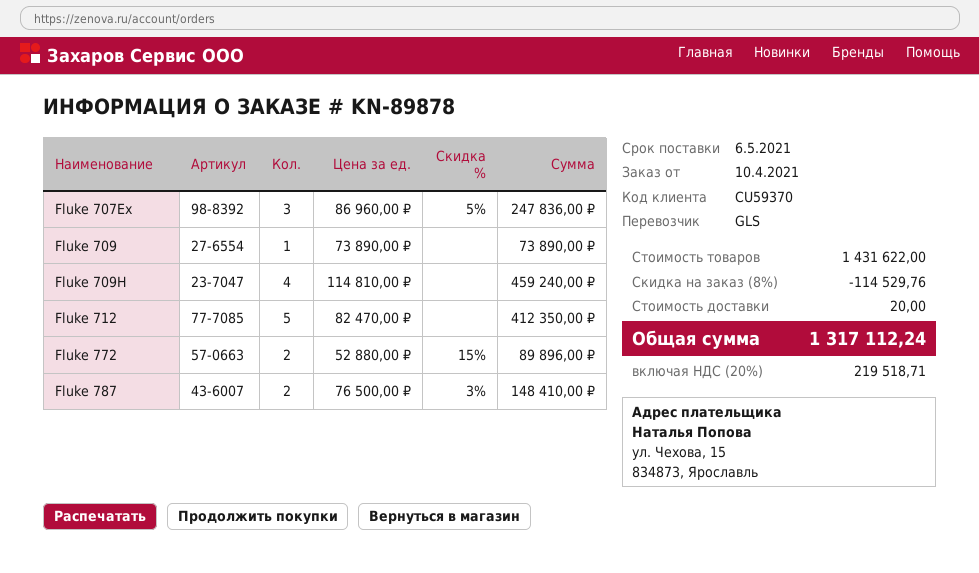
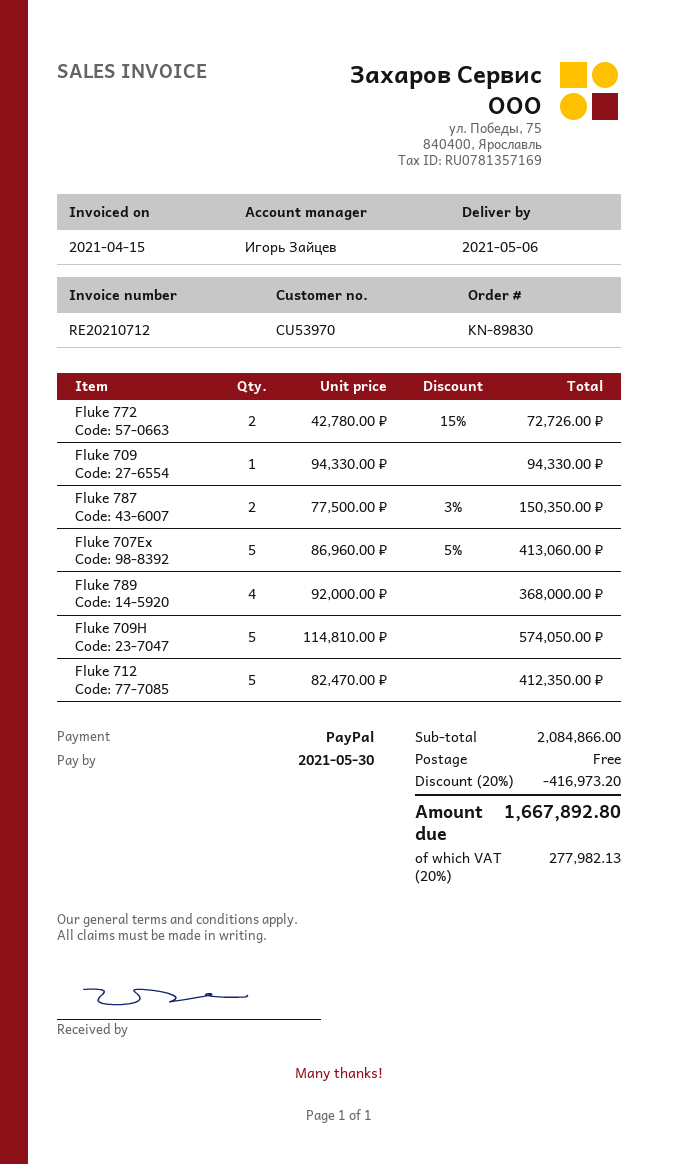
order number: KN-89878 -> KN-89830
customer number: CU59370 -> CU53970
Fluke 707Ex: 3 x 86960.00 - 5% = 247836.00 -> 5 x 86960.00 - 5% = 413060.00
Fluke 709: 1 x 73890.00 = 73890.00 -> 1 x 94330.00 = 94330.00
Fluke 709H: 4 x 114810.00 = 459240.00 -> 5 x 114810.00 = 574050.00
Fluke 772: 2 x 52880.00 - 15% = 89896.00 -> 2 x 42780.00 - 15% = 72726.00
Fluke 787: 2 x 76500.00 - 3% = 148410.00 -> 2 x 77500.00 - 3% = 150350.00
Fluke 789: none -> 4 x 92000.00 = 368000.00
subtotal: 1431622.00 -> 2084866.00
discount: 8% = 114529.76 -> 20% = 416973.20
shipping: 20.00 -> 0.00
tax: 20% = 219518.71 -> 20% = 277982.13
total: 1317112.24 -> 1667892.80

